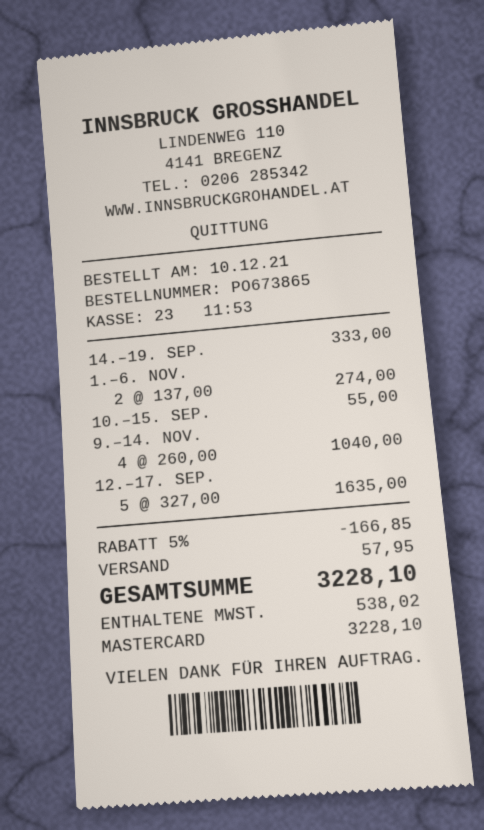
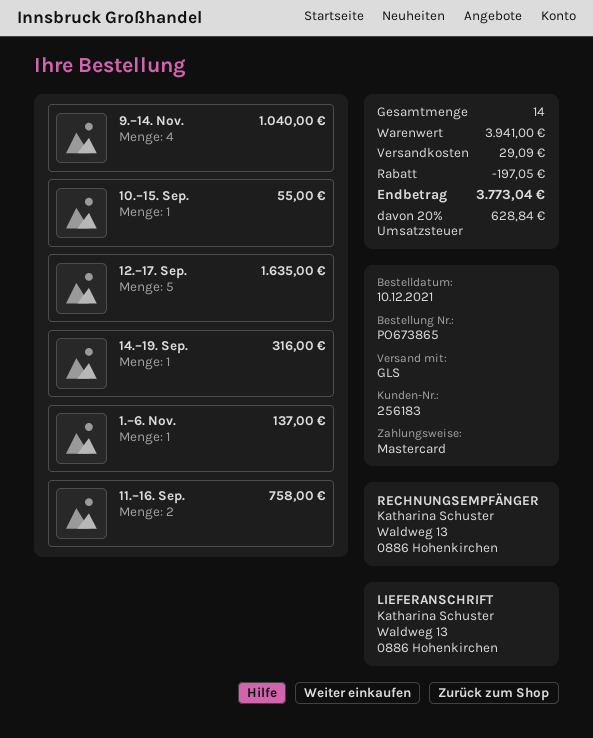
14.–19. SEP.: 1 for 333.00 -> 1 for 316.00
1.–6. NOV.: 2 for 274.00 -> 1 for 137.00
11.–16. Sep.: none -> 2 for 758.00
discount: 166.85 -> 197.05
shipping: 57.95 -> 29.09
tax: 538.02 -> 628.84
total: 3228.10 -> 3773.04

